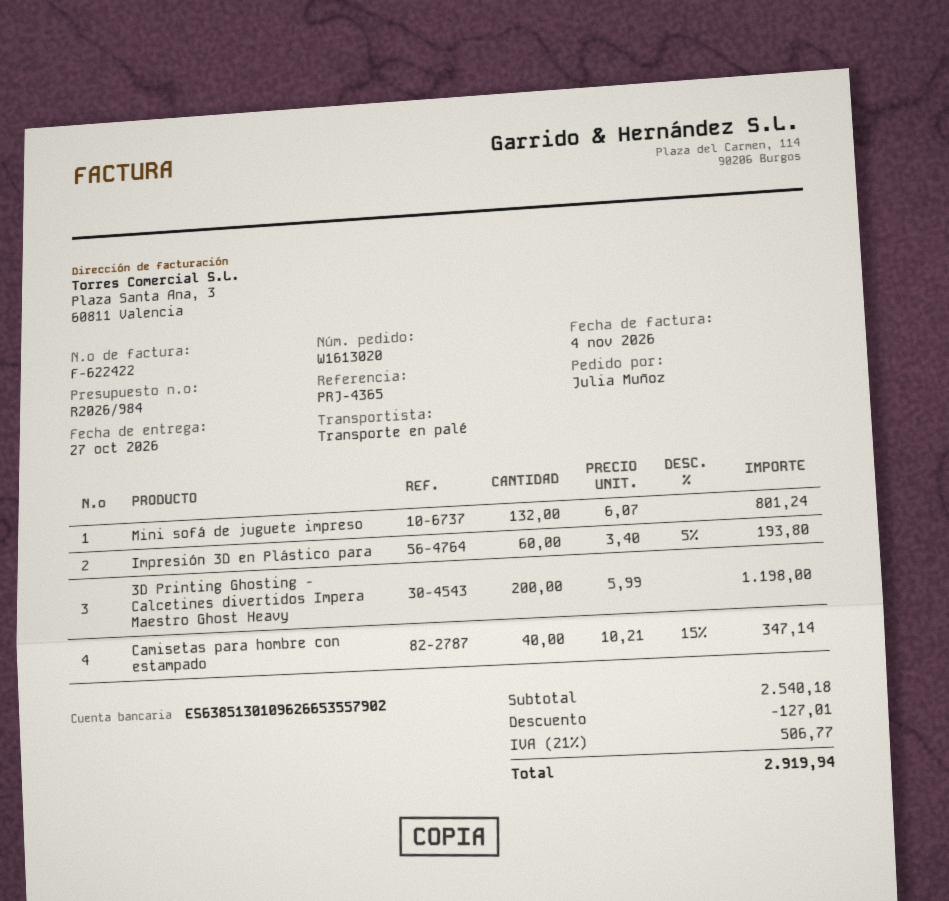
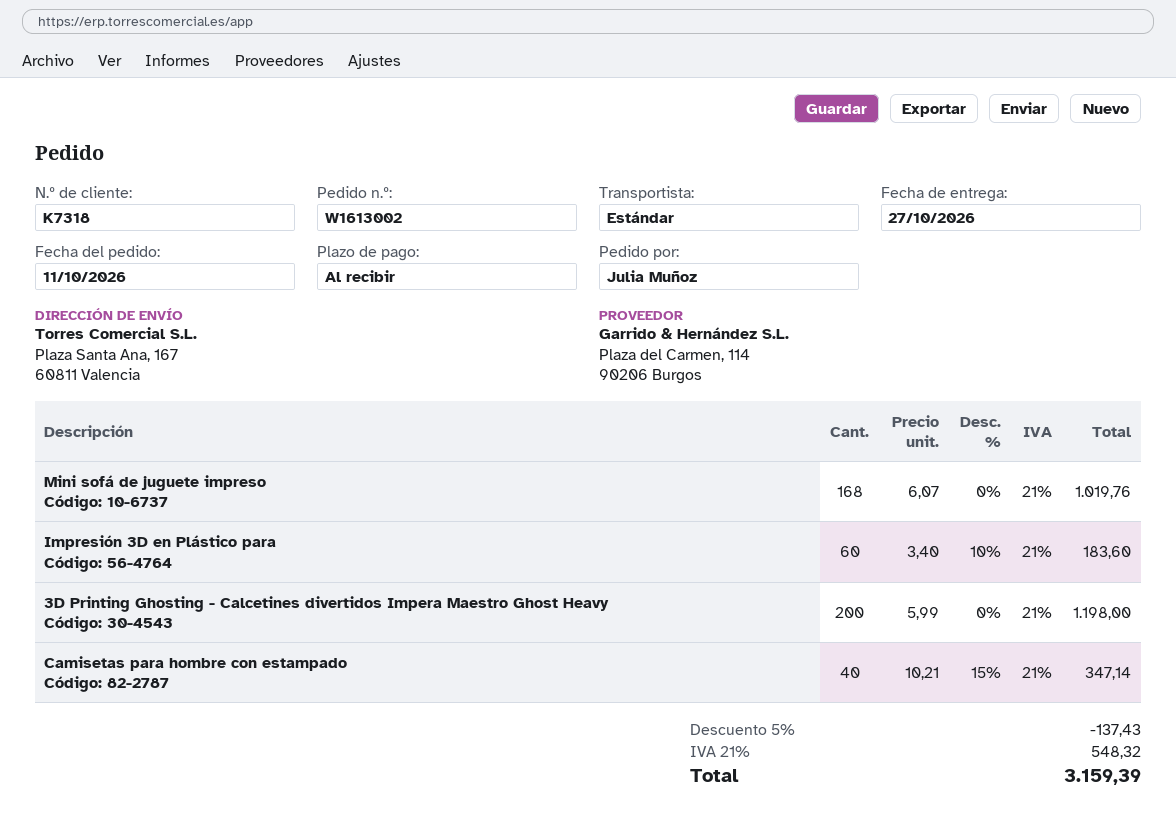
order number: W1613020 -> W1613002
shipping method: pallet freight -> standard
Mini sofá de juguete impreso: 132 x 6.07 = 801.24 -> 168 x 6.07 = 1019.76
Impresión 3D en Plástico para: 60 x 3.40 - 5% = 193.80 -> 60 x 3.40 - 10% = 183.60
discount: 127.01 -> 137.43
tax: 21% = 506.77 -> 21% = 548.32
total: 2919.94 -> 3159.39

